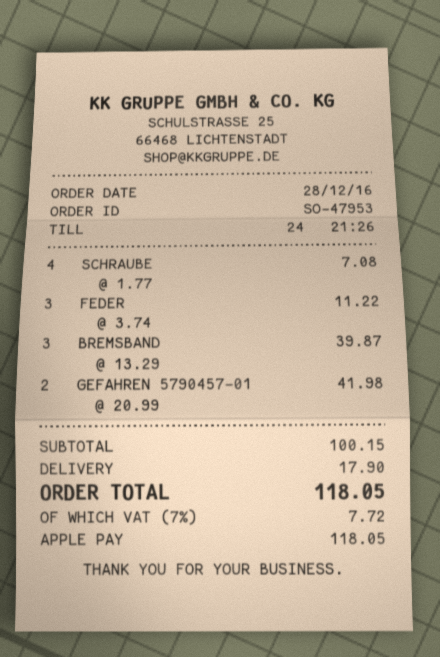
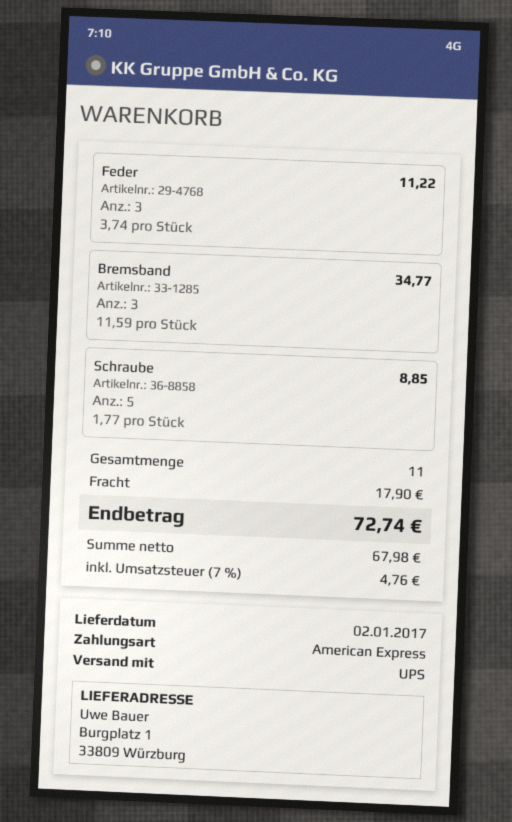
payment method: Apple Pay -> American Express
SCHRAUBE: 4 x 1.77 = 7.08 -> 5 x 1.77 = 8.85
BREMSBAND: 3 x 13.29 = 39.87 -> 3 x 11.59 = 34.77
GEFAHREN 5790457-01: 2 x 20.99 = 41.98 -> none
tax: 7% = 7.72 -> 7% = 4.76
total: 118.05 -> 72.74

